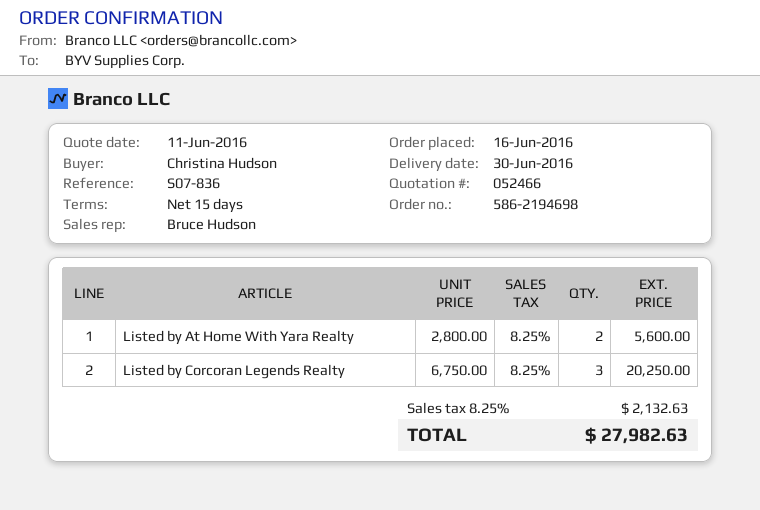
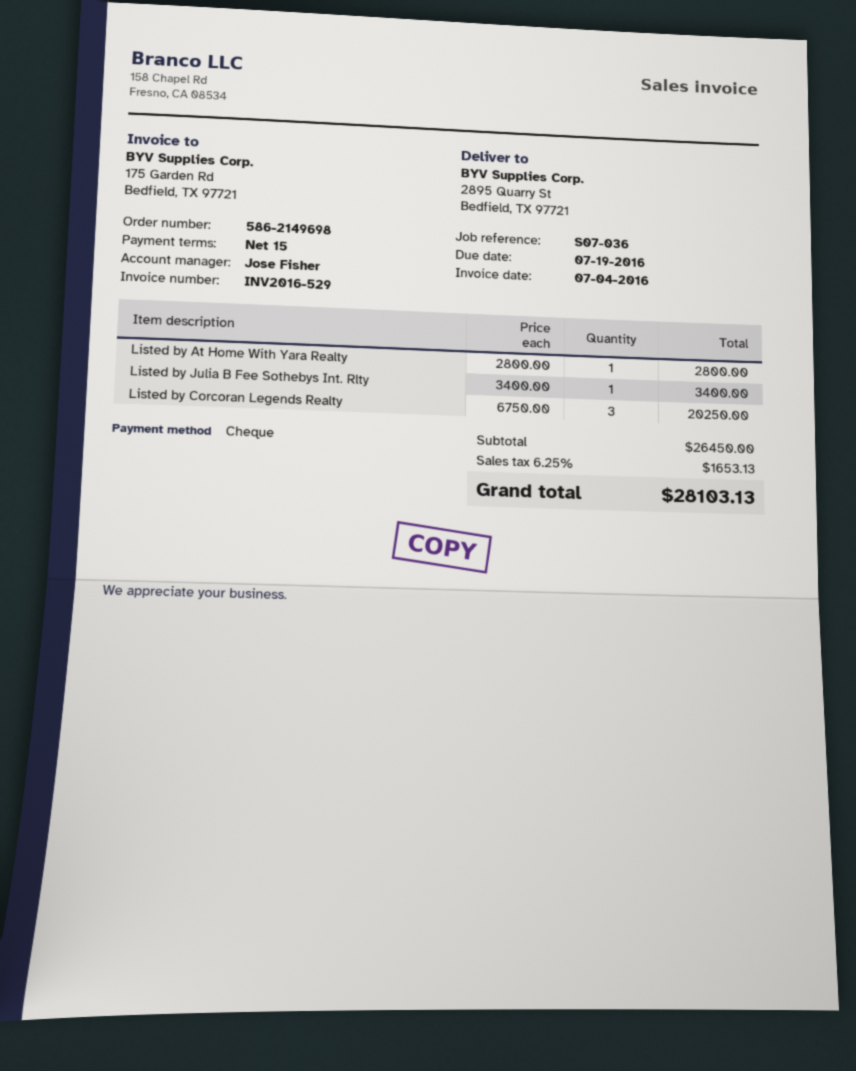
order number: 586-2194698 -> 586-2149698
reference: S07-836 -> S07-036
sales rep: Bruce Hudson -> Jose Fisher
Listed by At Home With Yara Realty: 2 x 2800.00 = 5600.00 -> 1 x 2800.00 = 2800.00
Listed by Julia B Fee Sothebys Int. Rlty: none -> 1 x 3400.00 = 3400.00
tax: 8.25% = 2132.63 -> 6.25% = 1653.13
total: 27982.63 -> 28103.13

